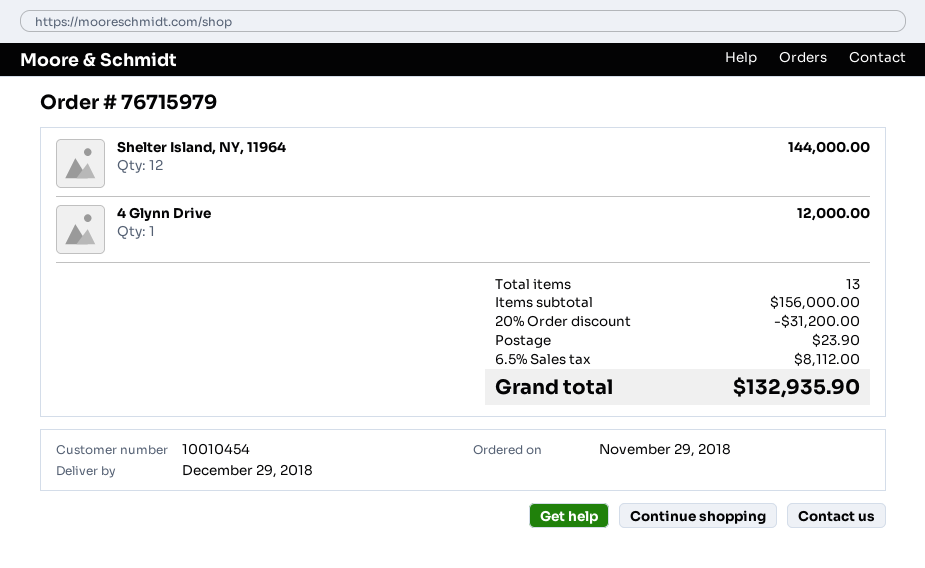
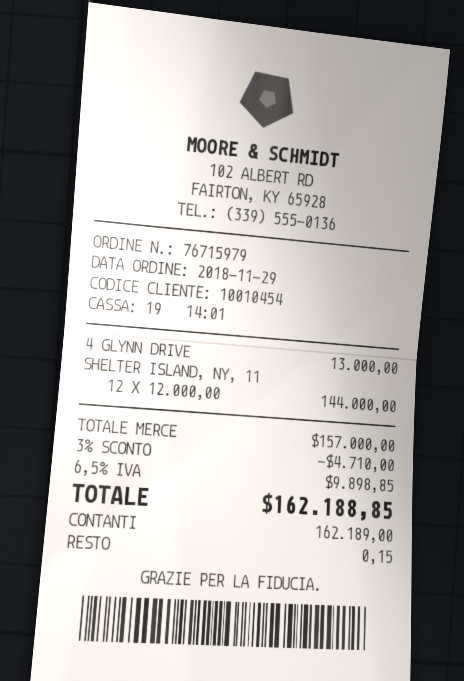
4 Glynn Drive: 1 for 12000.00 -> 1 for 13000.00
subtotal: 156000.00 -> 157000.00
discount: 20% = 31200.00 -> 3% = 4710.00
shipping: 23.90 -> none
tax: 6.5% = 8112.00 -> 6.5% = 9898.85
total: 132935.90 -> 162188.85

